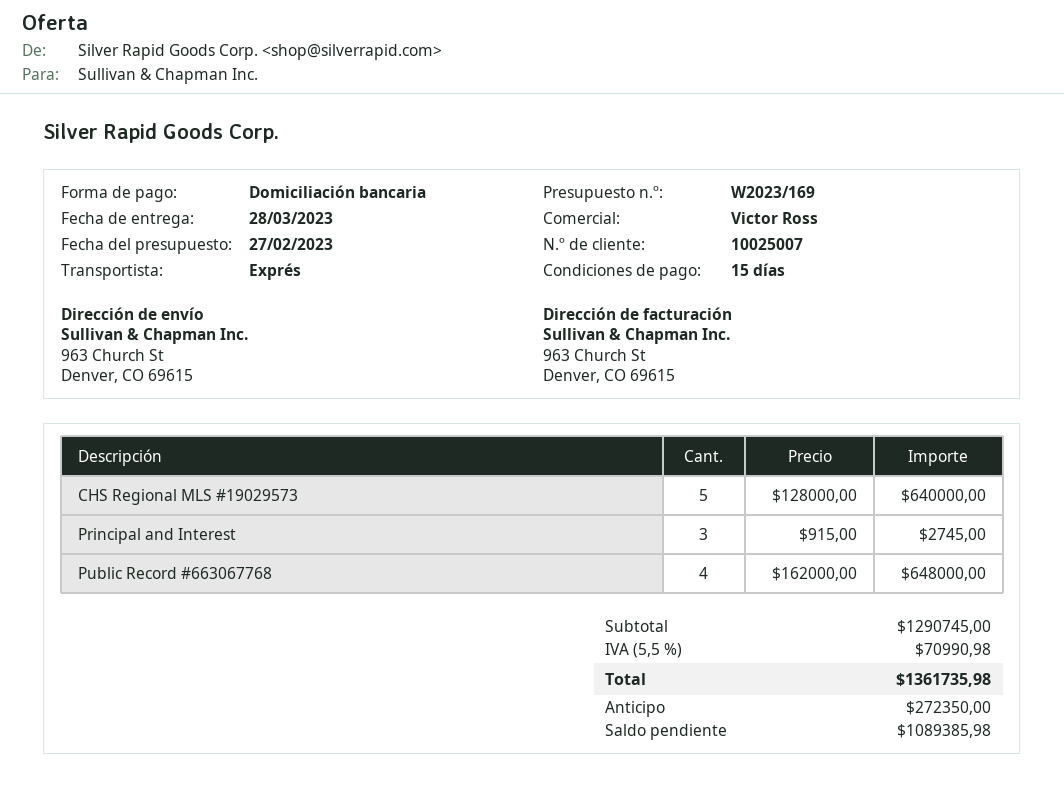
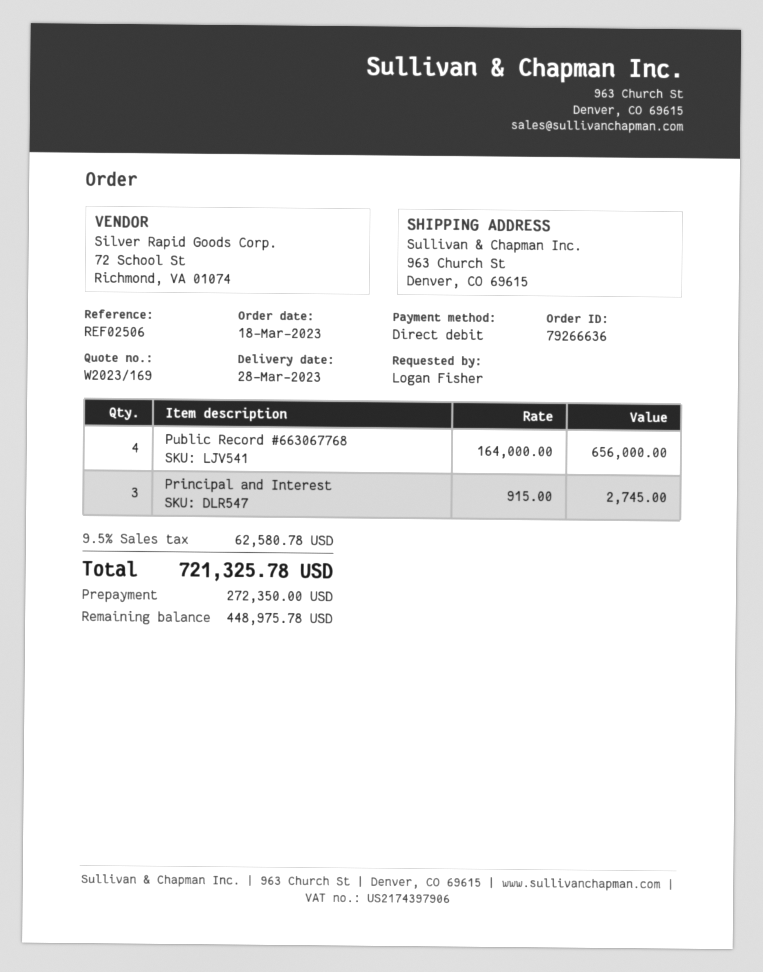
CHS Regional MLS #19029573: 5 x 128000.00 = 640000.00 -> none
Public Record #663067768: 4 x 162000.00 = 648000.00 -> 4 x 164000.00 = 656000.00
tax: 5.5% = 70990.98 -> 9.5% = 62580.78
total: 1361735.98 -> 721325.78
balance: 1089385.98 -> 448975.78

